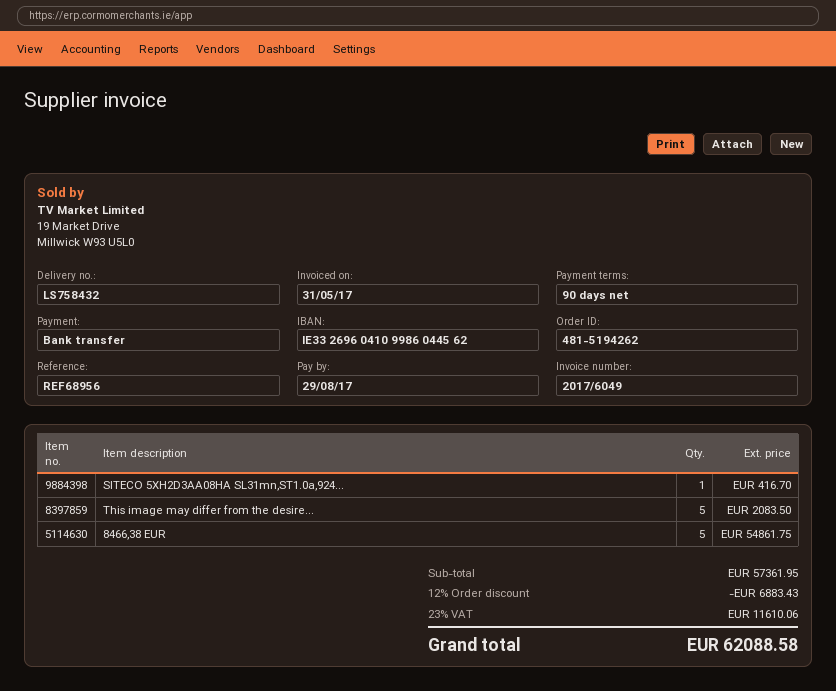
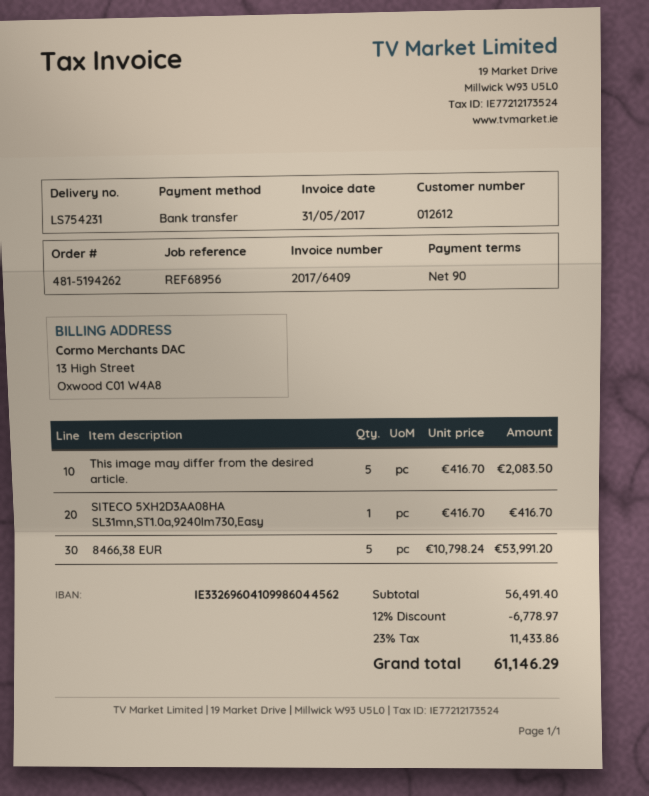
delivery note number: LS758432 -> LS754231
invoice number: 2017/6049 -> 2017/6409
8466,38 EUR: 5 for 54861.75 -> 5 for 53991.20
subtotal: 57361.95 -> 56491.40
discount: 12% = 6883.43 -> 12% = 6778.97
tax: 23% = 11610.06 -> 23% = 11433.86
total: 62088.58 -> 61146.29

